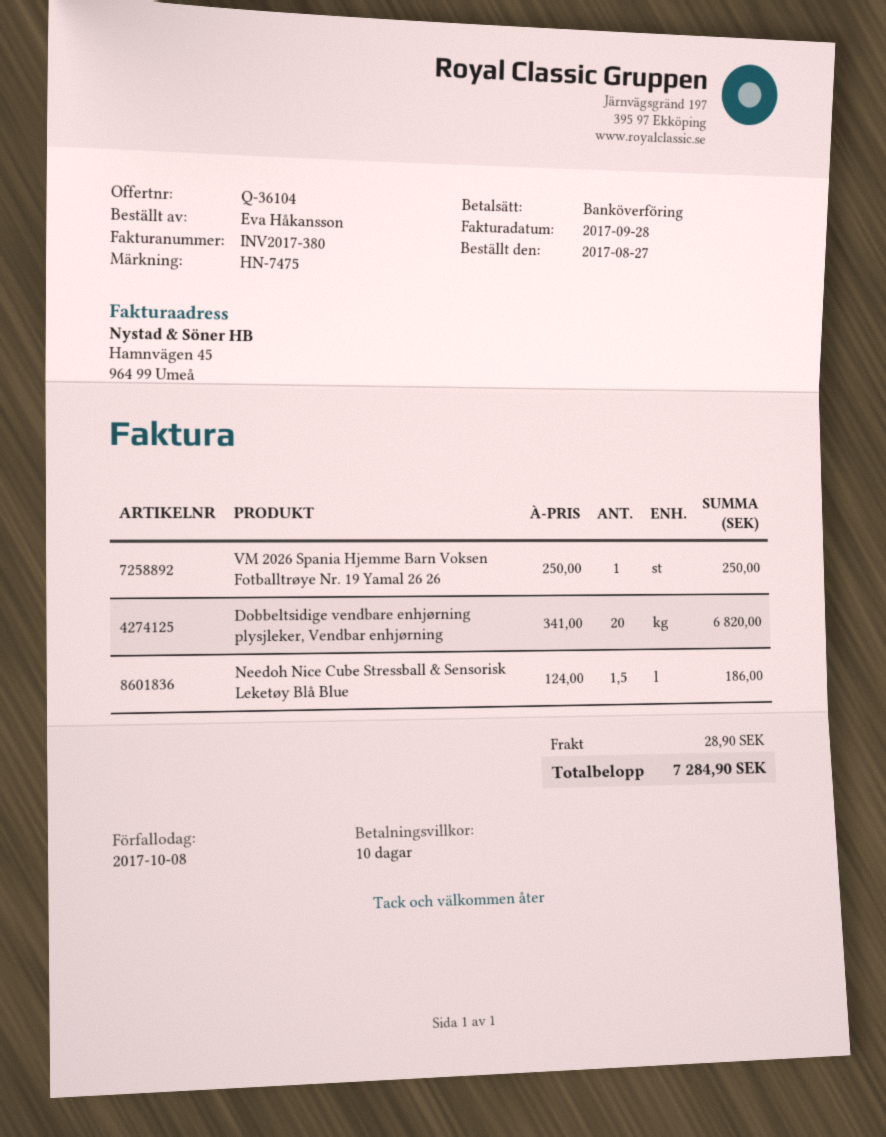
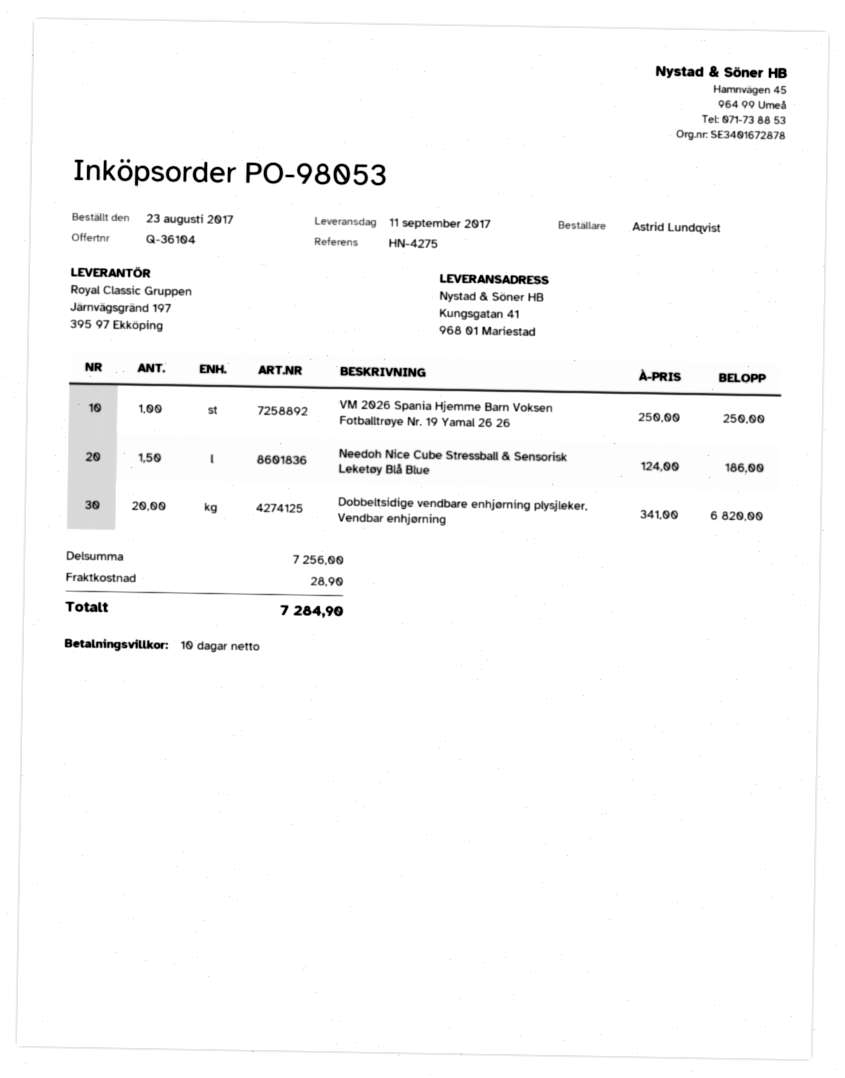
order date: 2017-08-27 -> 2017-08-23
reference: HN-7475 -> HN-4275
ordered by: Eva Håkansson -> Astrid Lundqvist

